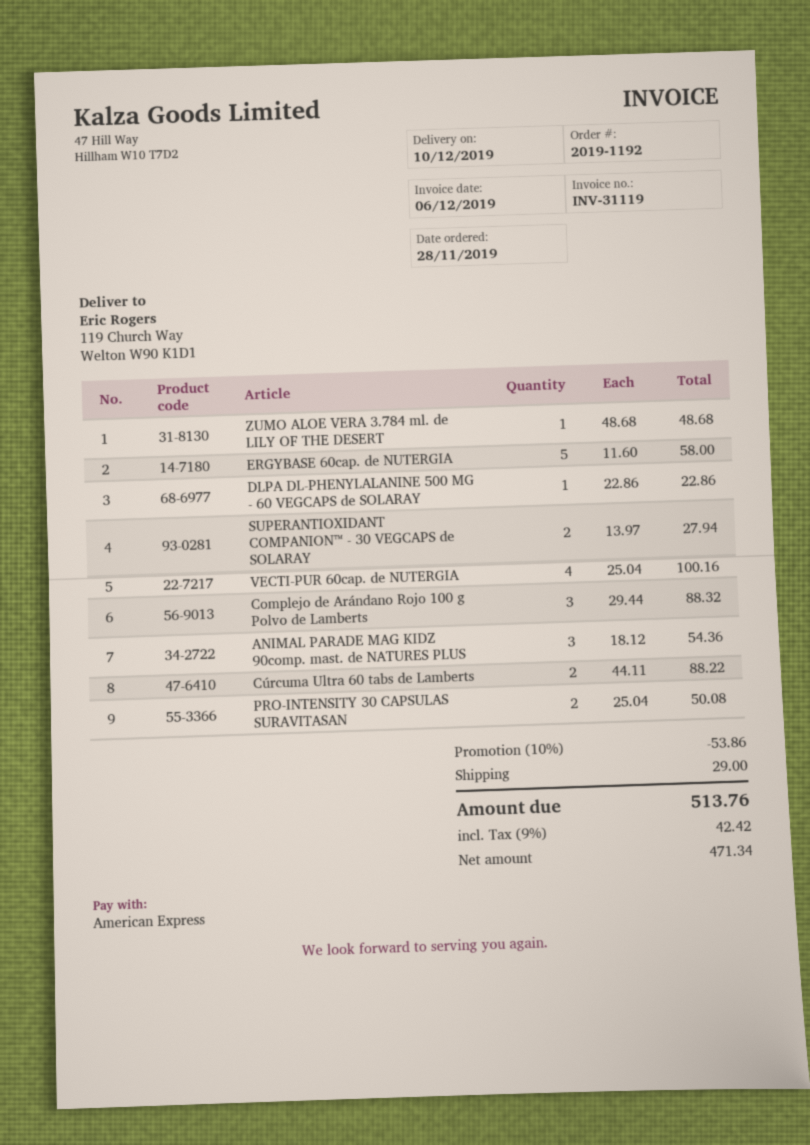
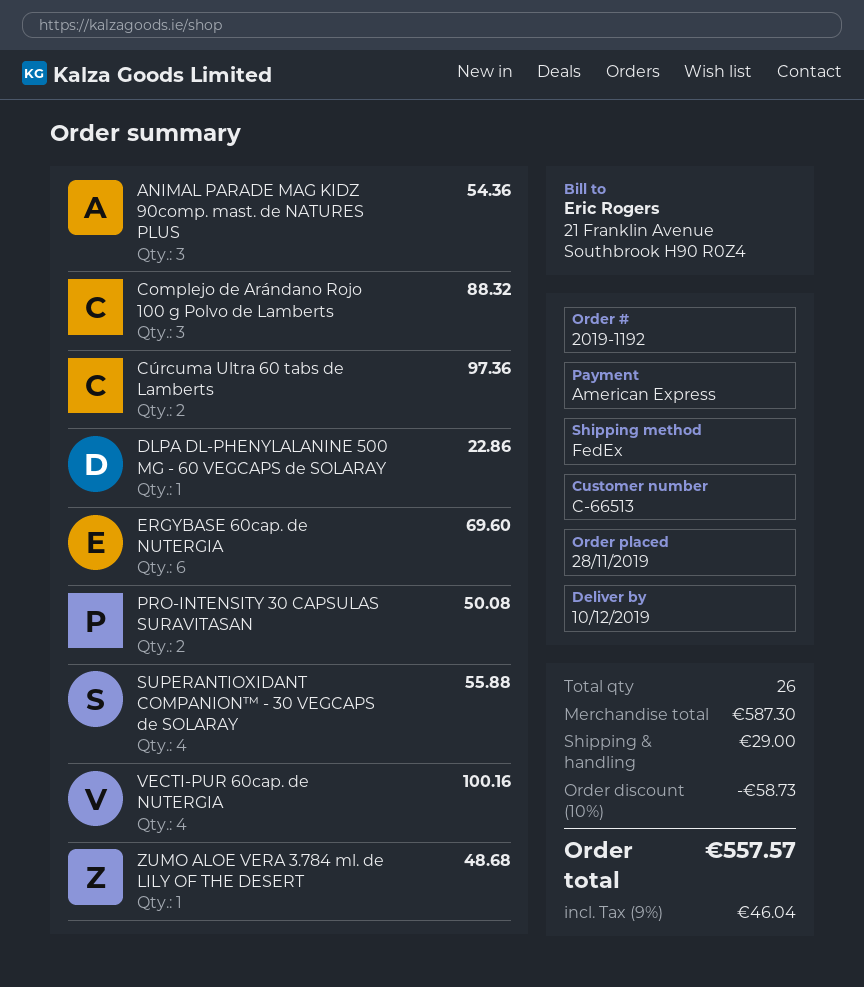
ERGYBASE 60cap. de NUTERGIA: 5 for 58.00 -> 6 for 69.60
SUPERANTIOXIDANT COMPANION™ - 30 VEGCAPS de SOLARAY: 2 for 27.94 -> 4 for 55.88
Cúrcuma Ultra 60 tabs de Lamberts: 2 for 88.22 -> 2 for 97.36
discount: 10% = 53.86 -> 10% = 58.73
tax: 9% = 42.42 -> 9% = 46.04
total: 513.76 -> 557.57

